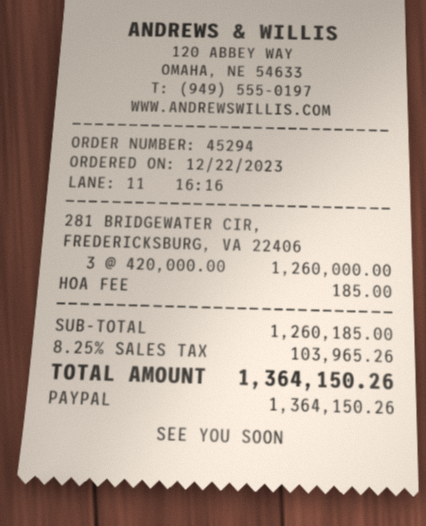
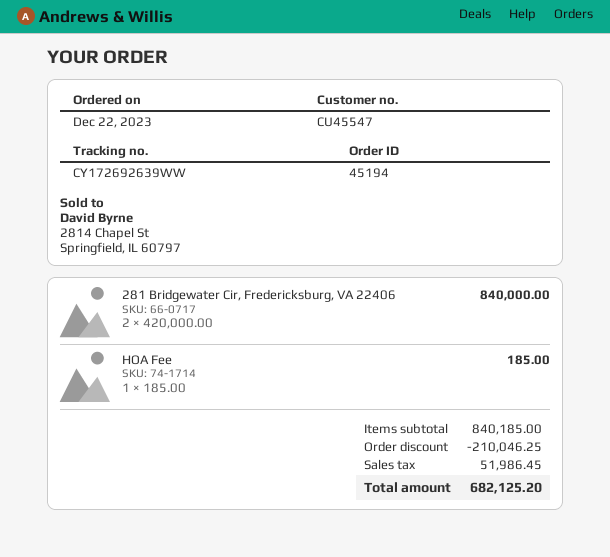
order number: 45294 -> 45194
281 BRIDGEWATER CIR, FREDERICKSBURG, VA 22406: 3 x 420000.00 = 1260000.00 -> 2 x 420000.00 = 840000.00
subtotal: 1260185.00 -> 840185.00
discount: none -> 210046.25
tax: 103965.26 -> 51986.45
total: 1364150.26 -> 682125.20

